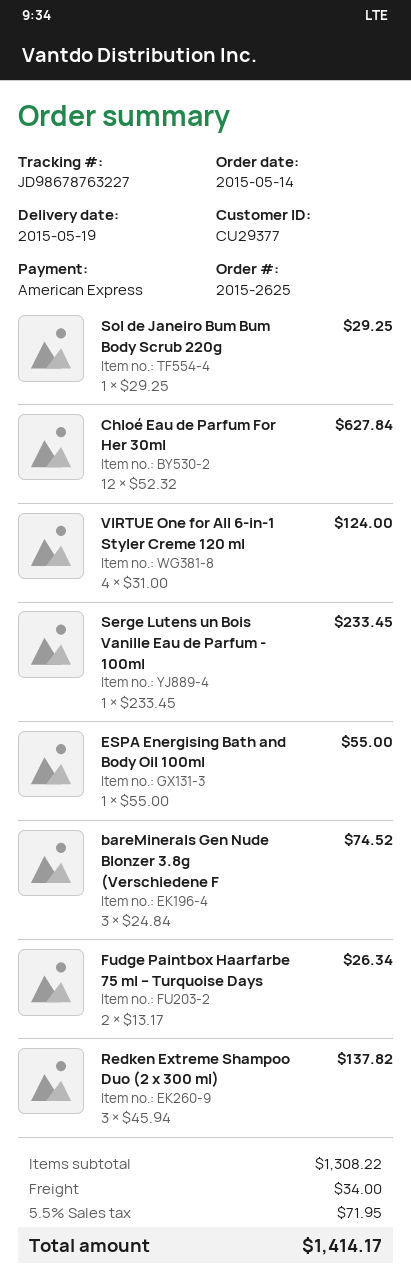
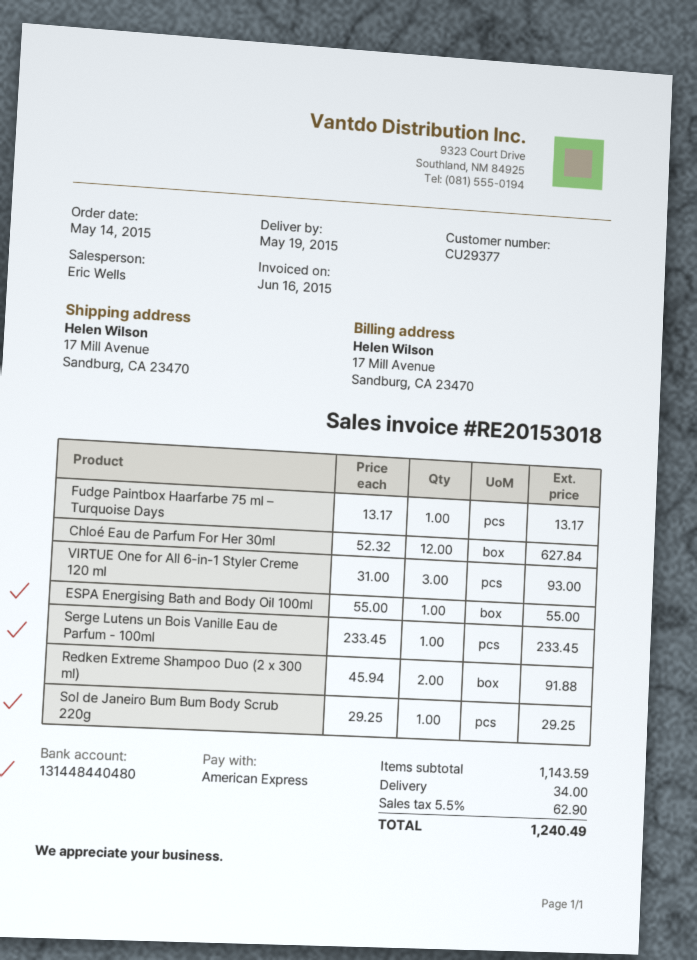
VIRTUE One for All 6-in-1 Styler Creme 120 ml: 4 x 31.00 = 124.00 -> 3 x 31.00 = 93.00
bareMinerals Gen Nude Blonzer 3.8g (Verschiedene F: 3 x 24.84 = 74.52 -> none
Fudge Paintbox Haarfarbe 75 ml – Turquoise Days: 2 x 13.17 = 26.34 -> 1 x 13.17 = 13.17
Redken Extreme Shampoo Duo (2 x 300 ml): 3 x 45.94 = 137.82 -> 2 x 45.94 = 91.88
subtotal: 1308.22 -> 1143.59
tax: 5.5% = 71.95 -> 5.5% = 62.90
total: 1414.17 -> 1240.49

